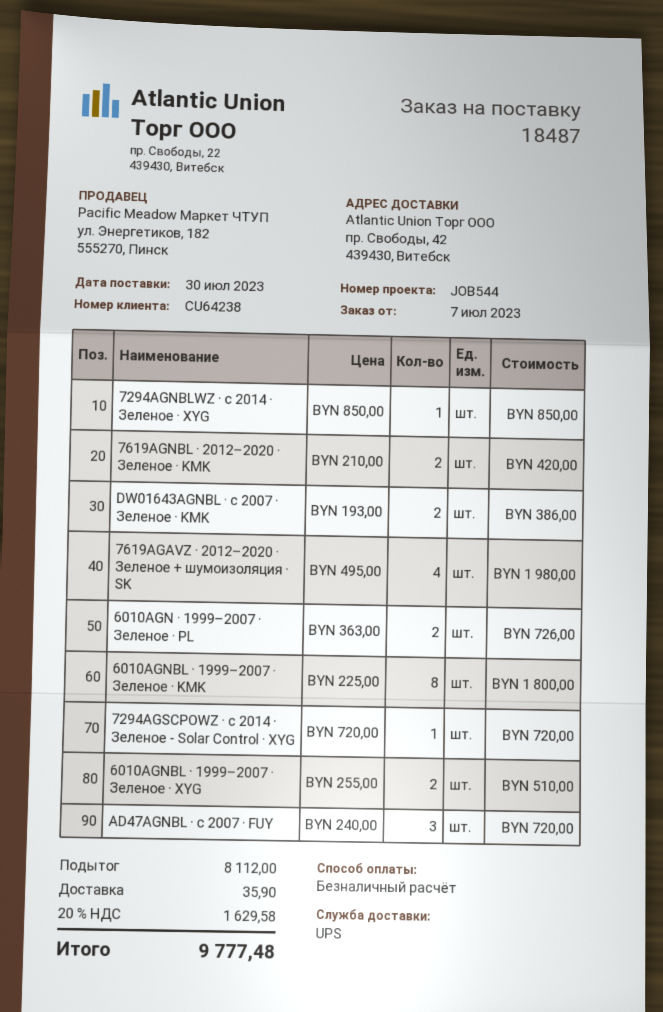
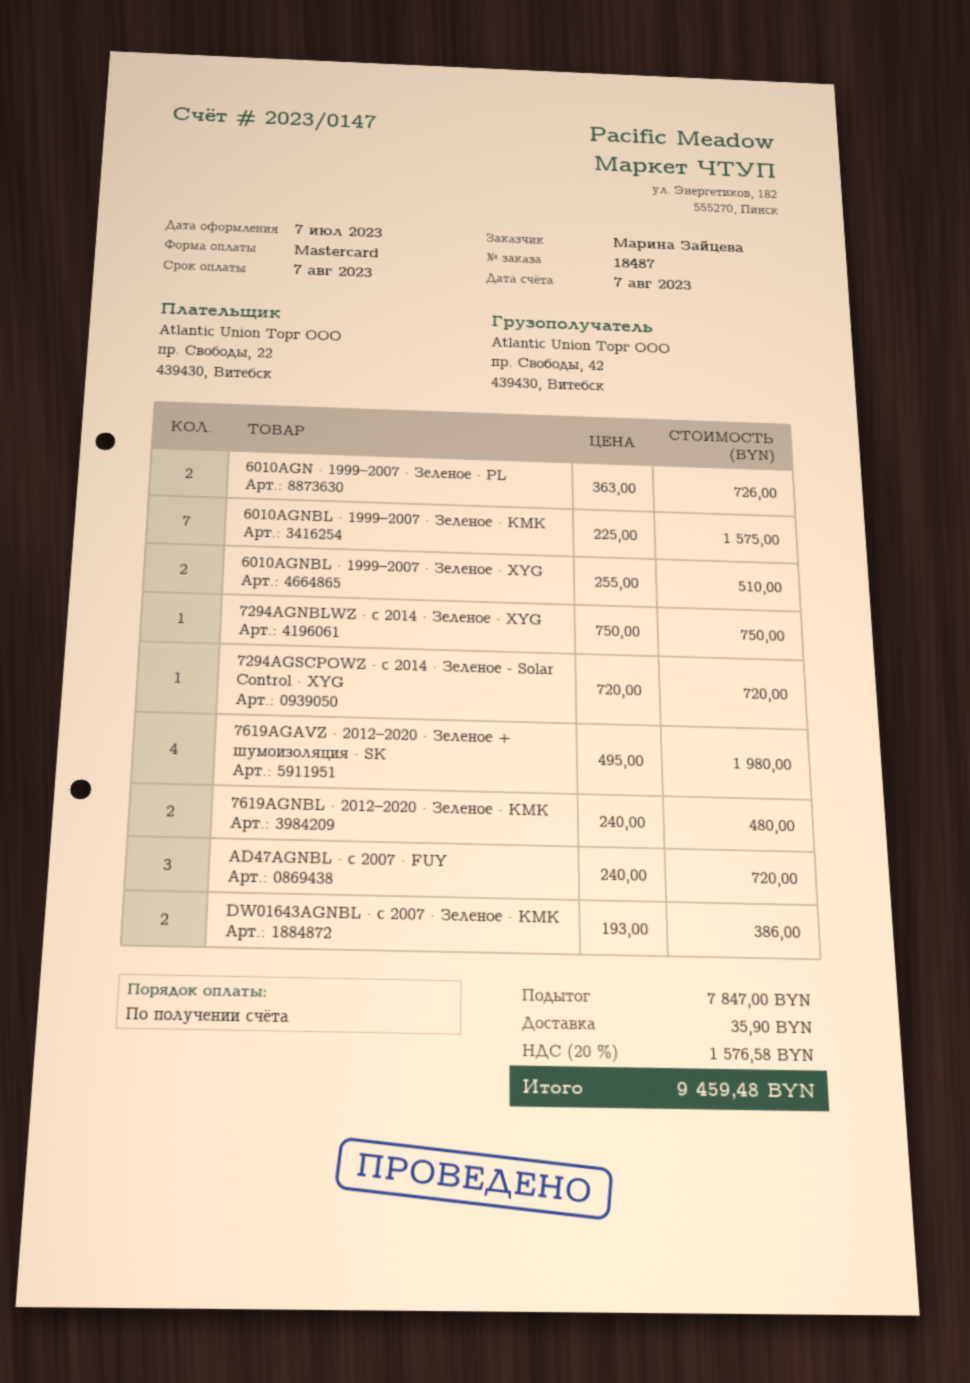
payment method: bank transfer -> Mastercard
7294AGNBLWZ · с 2014 · Зеленое · XYG: 1 x 850.00 = 850.00 -> 1 x 750.00 = 750.00
7619AGNBL · 2012–2020 · Зеленое · KMK: 2 x 210.00 = 420.00 -> 2 x 240.00 = 480.00
6010AGNBL · 1999–2007 · Зеленое · KMK: 8 x 225.00 = 1800.00 -> 7 x 225.00 = 1575.00
subtotal: 8112.00 -> 7847.00
tax: 20% = 1629.58 -> 20% = 1576.58
total: 9777.48 -> 9459.48

